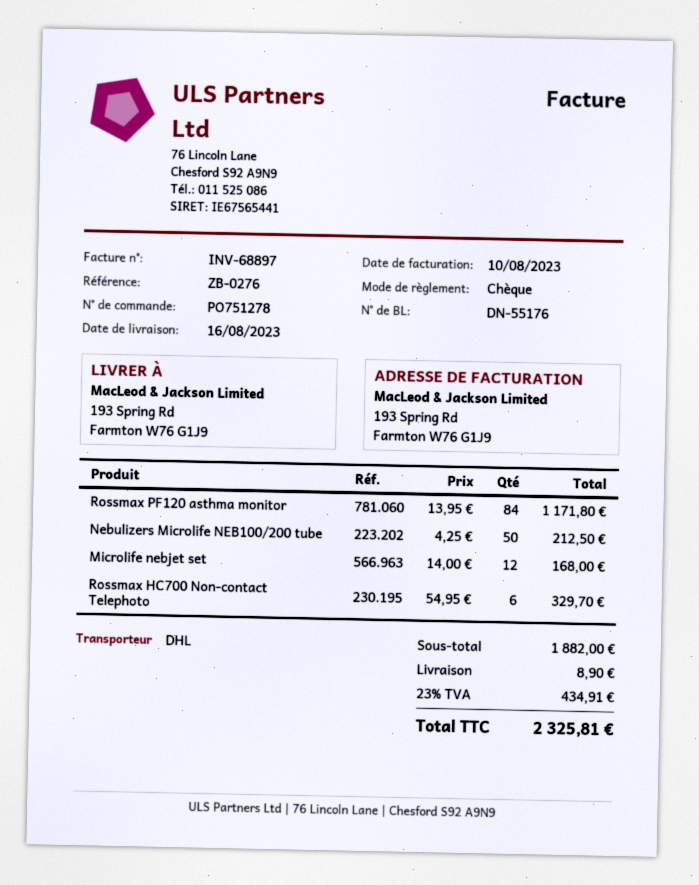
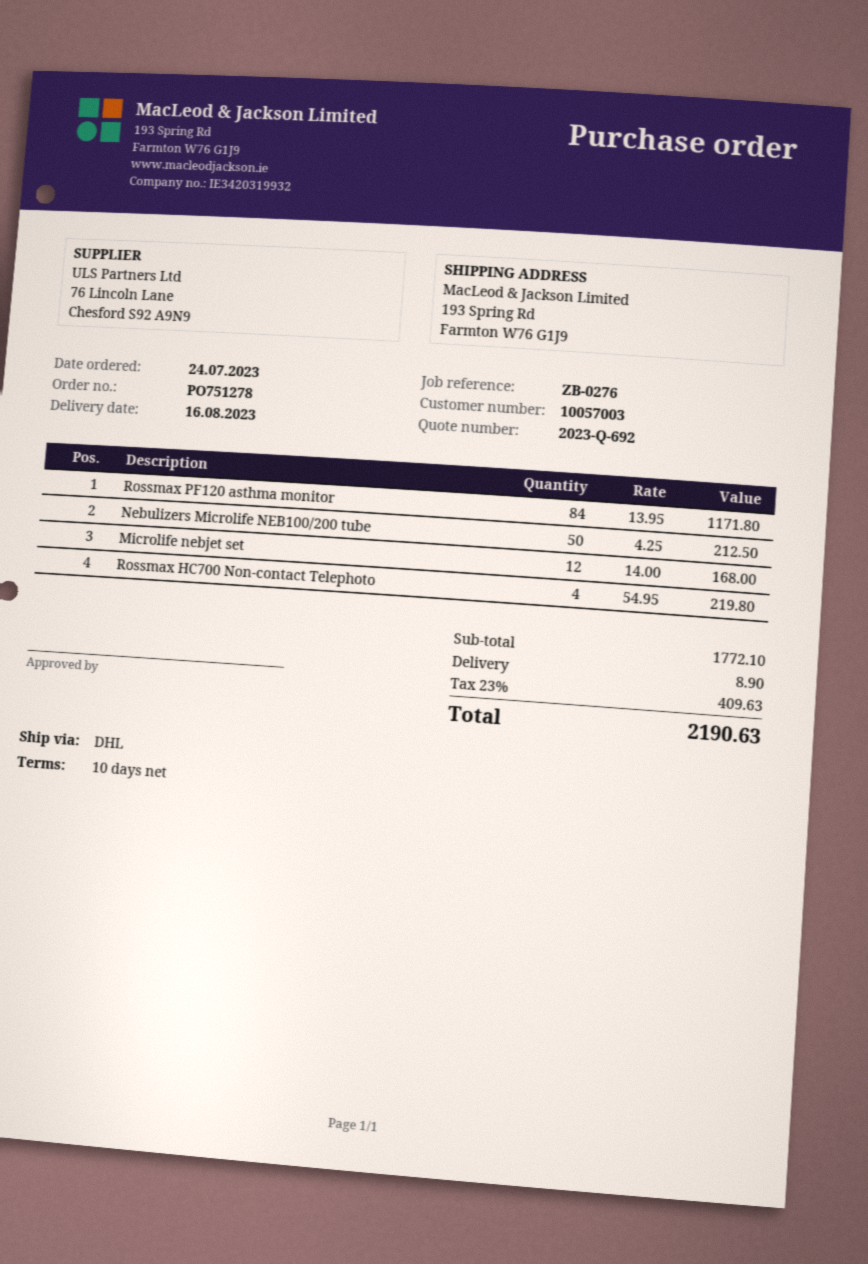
Rossmax HC700 Non-contact Telephoto: 6 x 54.95 = 329.70 -> 4 x 54.95 = 219.80
subtotal: 1882.00 -> 1772.10
tax: 23% = 434.91 -> 23% = 409.63
total: 2325.81 -> 2190.63

